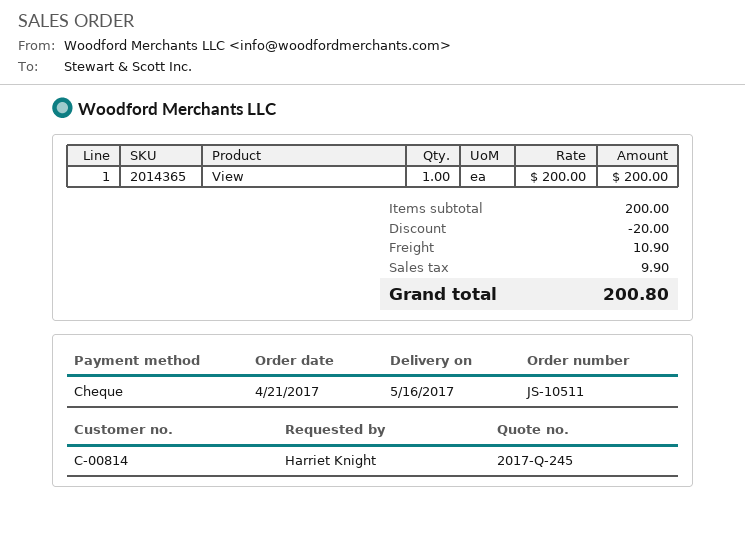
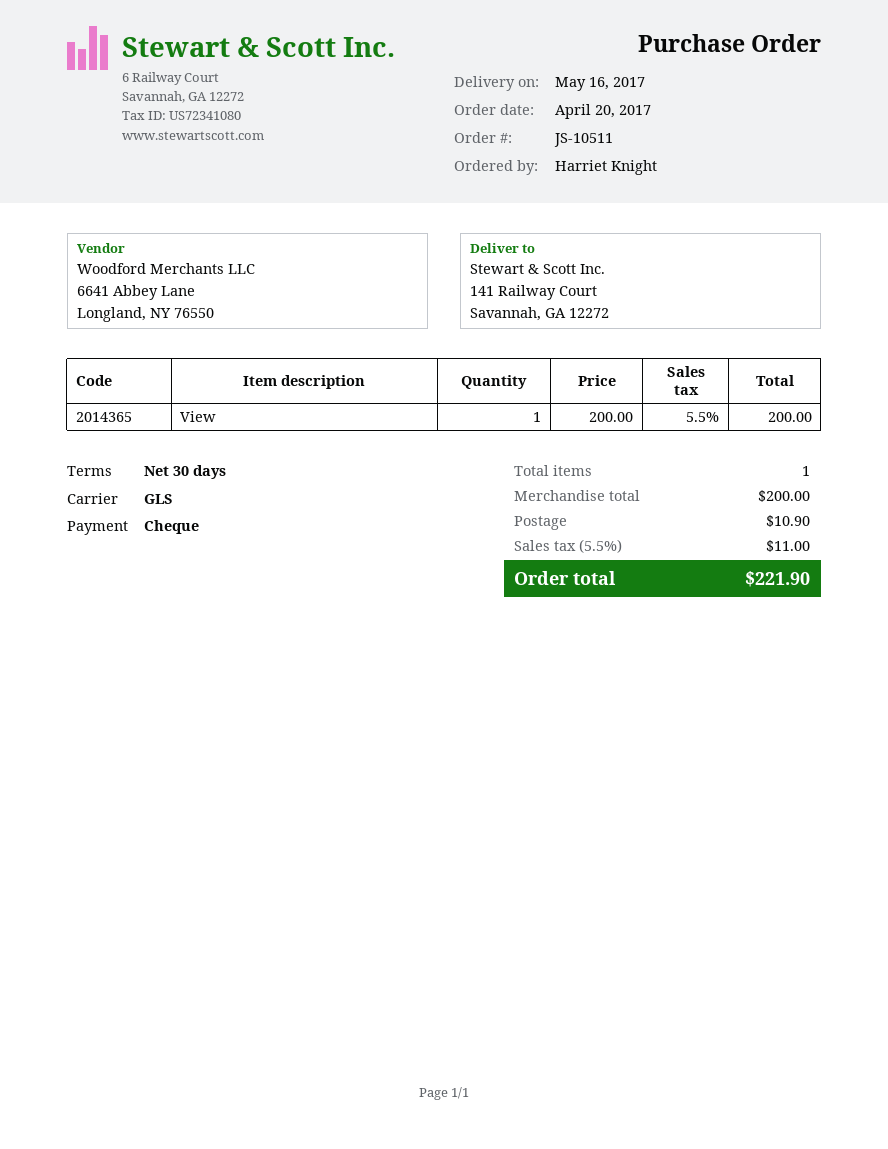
order date: 2017-04-21 -> 2017-04-20
discount: 20.00 -> none
tax: 9.90 -> 11.00
total: 200.80 -> 221.90

